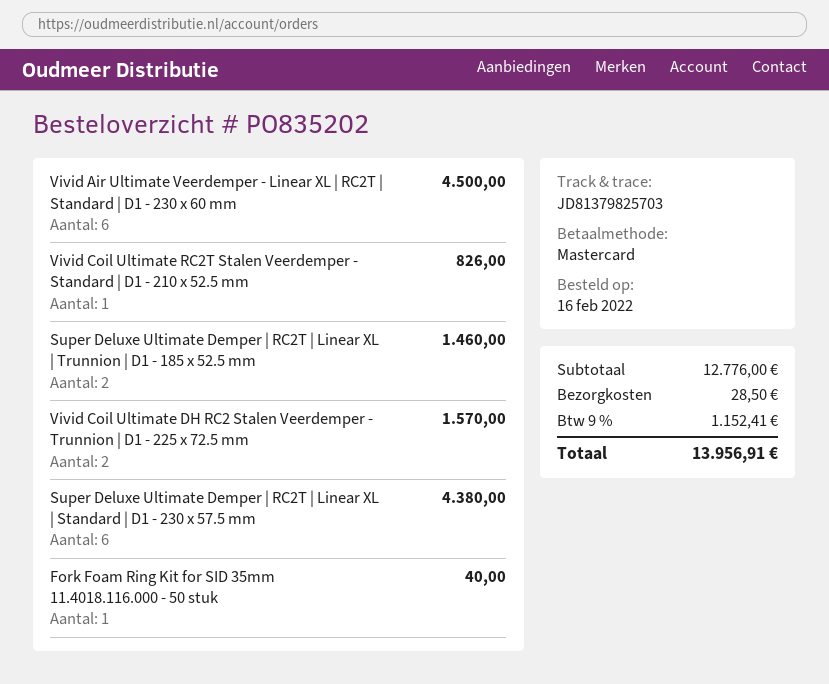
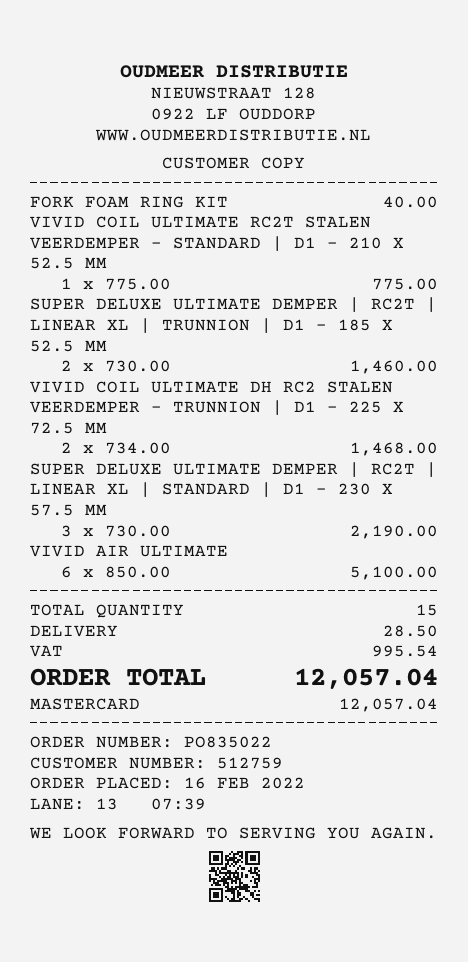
order number: PO835202 -> PO835022
Vivid Air Ultimate Veerdemper - Linear XL | RC2T | Standard | D1 - 230 x 60 mm: 6 for 4500.00 -> 6 for 5100.00
Vivid Coil Ultimate RC2T Stalen Veerdemper - Standard | D1 - 210 x 52.5 mm: 1 for 826.00 -> 1 for 775.00
Vivid Coil Ultimate DH RC2 Stalen Veerdemper - Trunnion | D1 - 225 x 72.5 mm: 2 for 1570.00 -> 2 for 1468.00
Super Deluxe Ultimate Demper | RC2T | Linear XL | Standard | D1 - 230 x 57.5 mm: 6 for 4380.00 -> 3 for 2190.00
tax: 1152.41 -> 995.54
total: 13956.91 -> 12057.04

